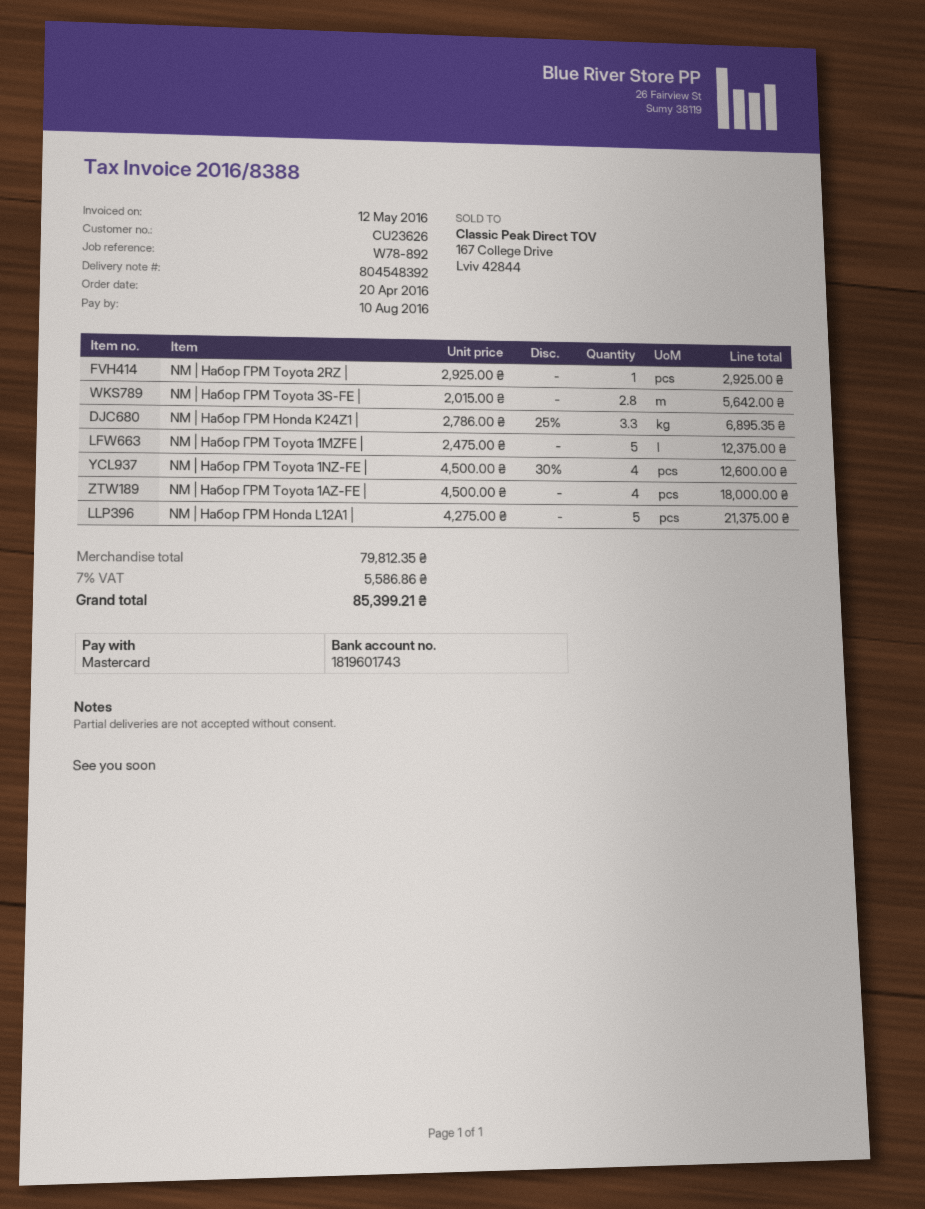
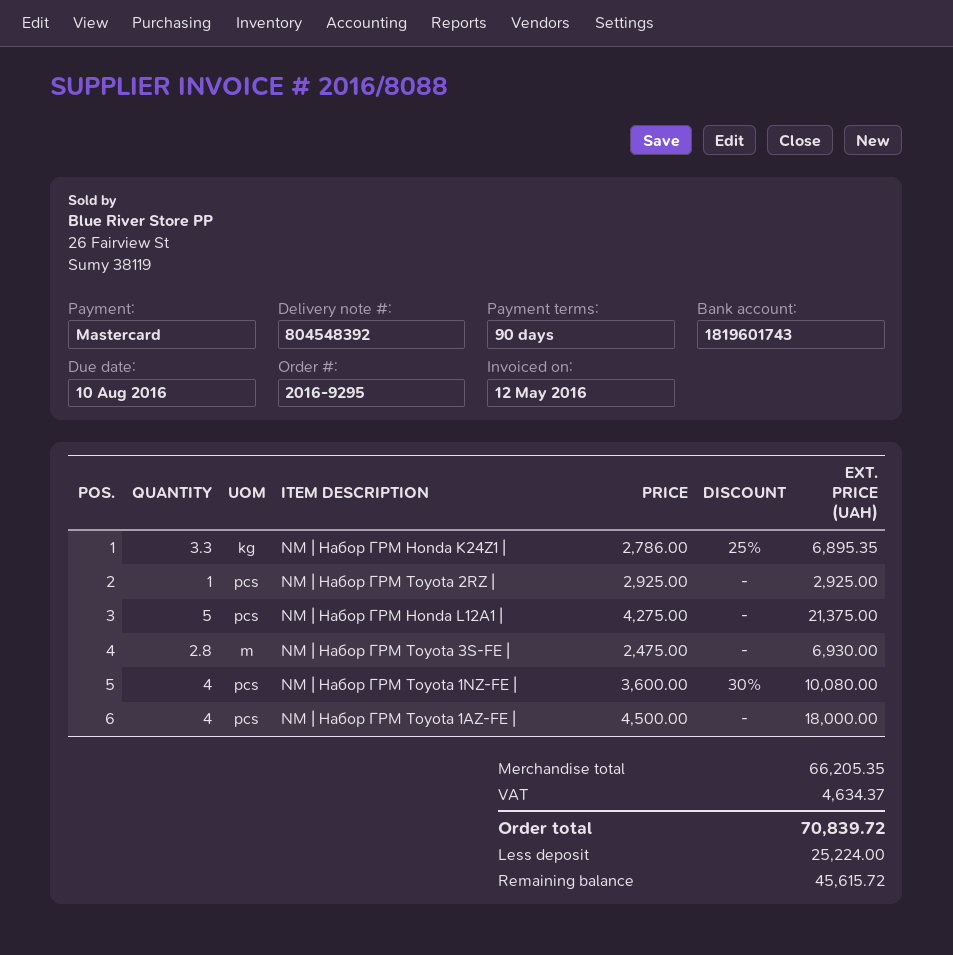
invoice number: 2016/8388 -> 2016/8088
NM | Набор ГРМ Toyota 3S-FE |: 2.8 x 2015.00 = 5642.00 -> 2.8 x 2475.00 = 6930.00
NM | Набор ГРМ Toyota 1MZFE |: 5 x 2475.00 = 12375.00 -> none
NM | Набор ГРМ Toyota 1NZ-FE |: 4 x 4500.00 - 30% = 12600.00 -> 4 x 3600.00 - 30% = 10080.00
subtotal: 79812.35 -> 66205.35
tax: 5586.86 -> 4634.37
total: 85399.21 -> 70839.72

